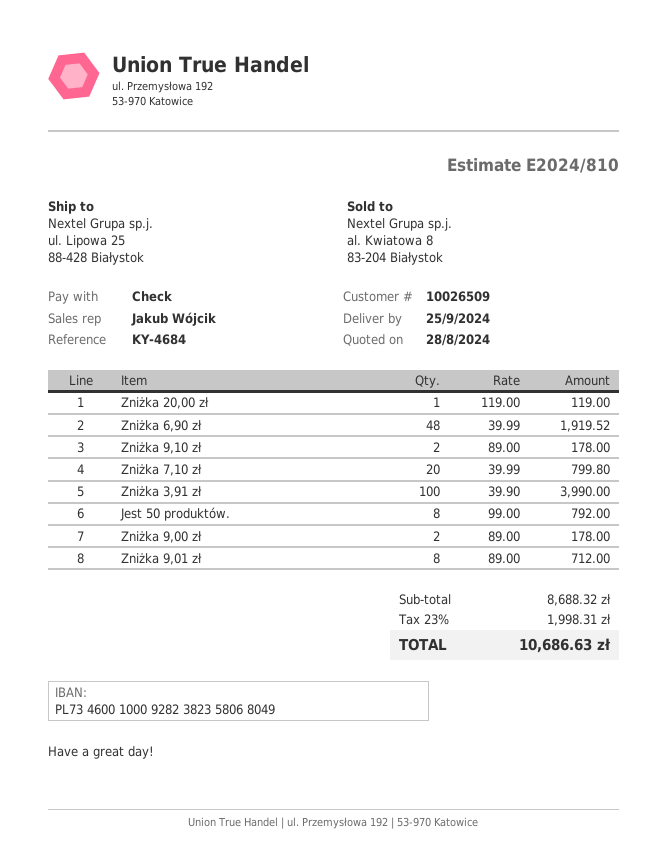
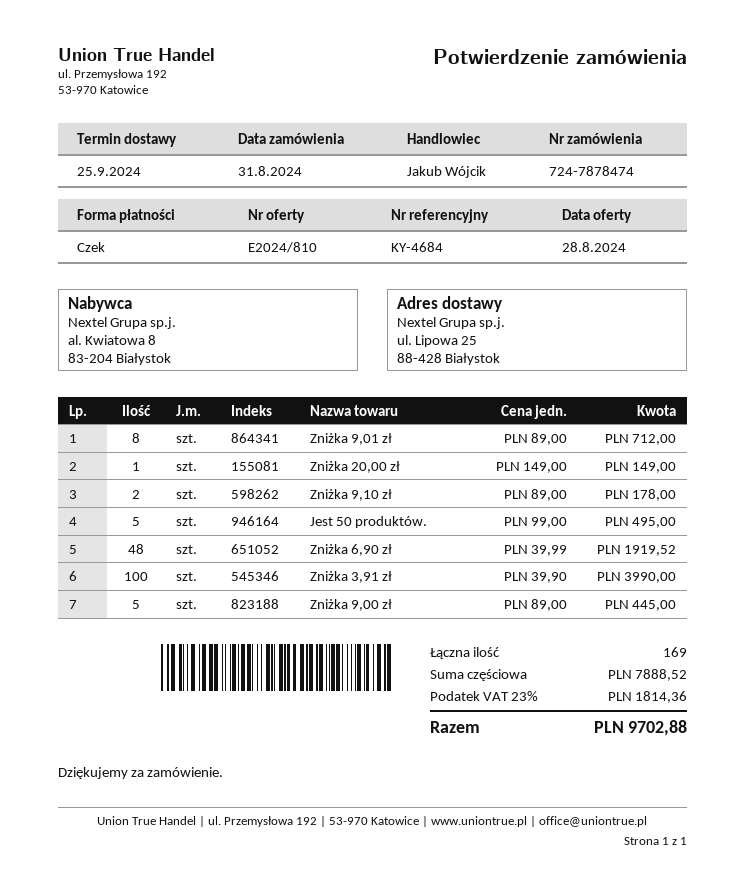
Zniżka 20,00 zł: 1 x 119.00 = 119.00 -> 1 x 149.00 = 149.00
Zniżka 7,10 zł: 20 x 39.99 = 799.80 -> none
Jest 50 produktów.: 8 x 99.00 = 792.00 -> 5 x 99.00 = 495.00
Zniżka 9,00 zł: 2 x 89.00 = 178.00 -> 5 x 89.00 = 445.00
subtotal: 8688.32 -> 7888.52
tax: 23% = 1998.31 -> 23% = 1814.36
total: 10686.63 -> 9702.88

